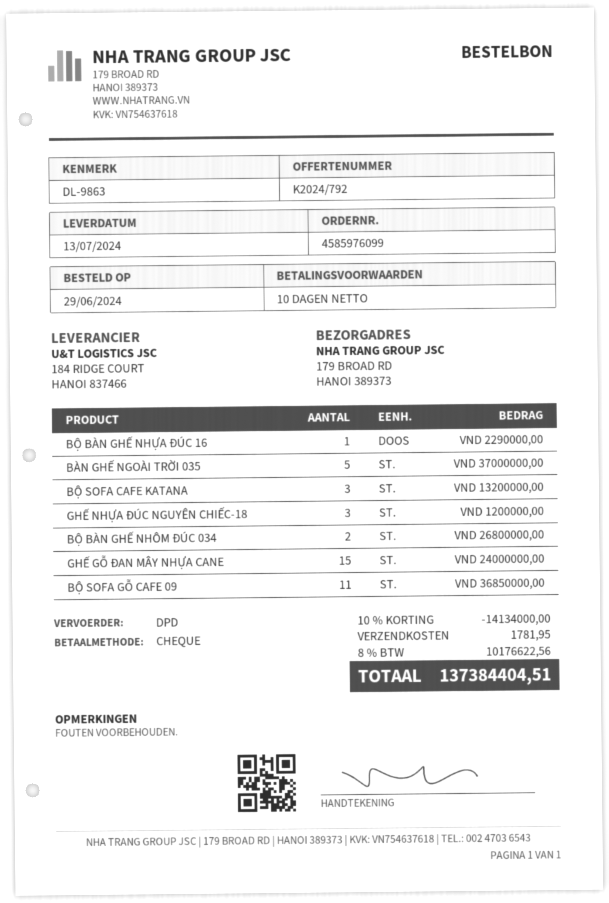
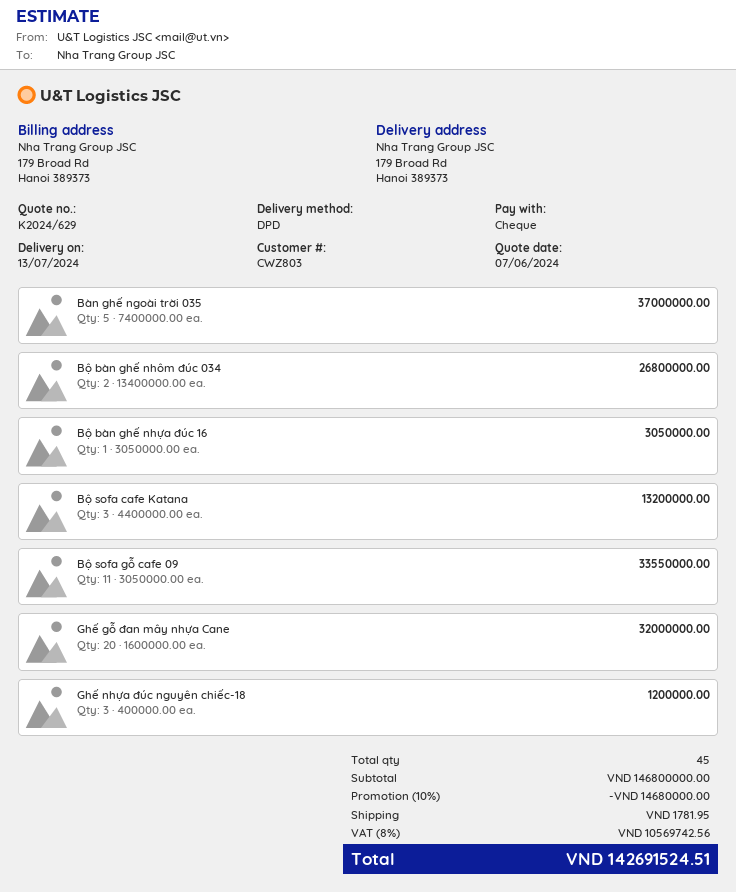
quote number: K2024/792 -> K2024/629
BỘ BÀN GHẾ NHỰA ĐÚC 16: 1 for 2290000.00 -> 1 for 3050000.00
GHẾ GỖ ĐAN MÂY NHỰA CANE: 15 for 24000000.00 -> 20 for 32000000.00
BỘ SOFA GỖ CAFE 09: 11 for 36850000.00 -> 11 for 33550000.00
discount: 10% = 14134000.00 -> 10% = 14680000.00
tax: 8% = 10176622.56 -> 8% = 10569742.56
total: 137384404.51 -> 142691524.51

